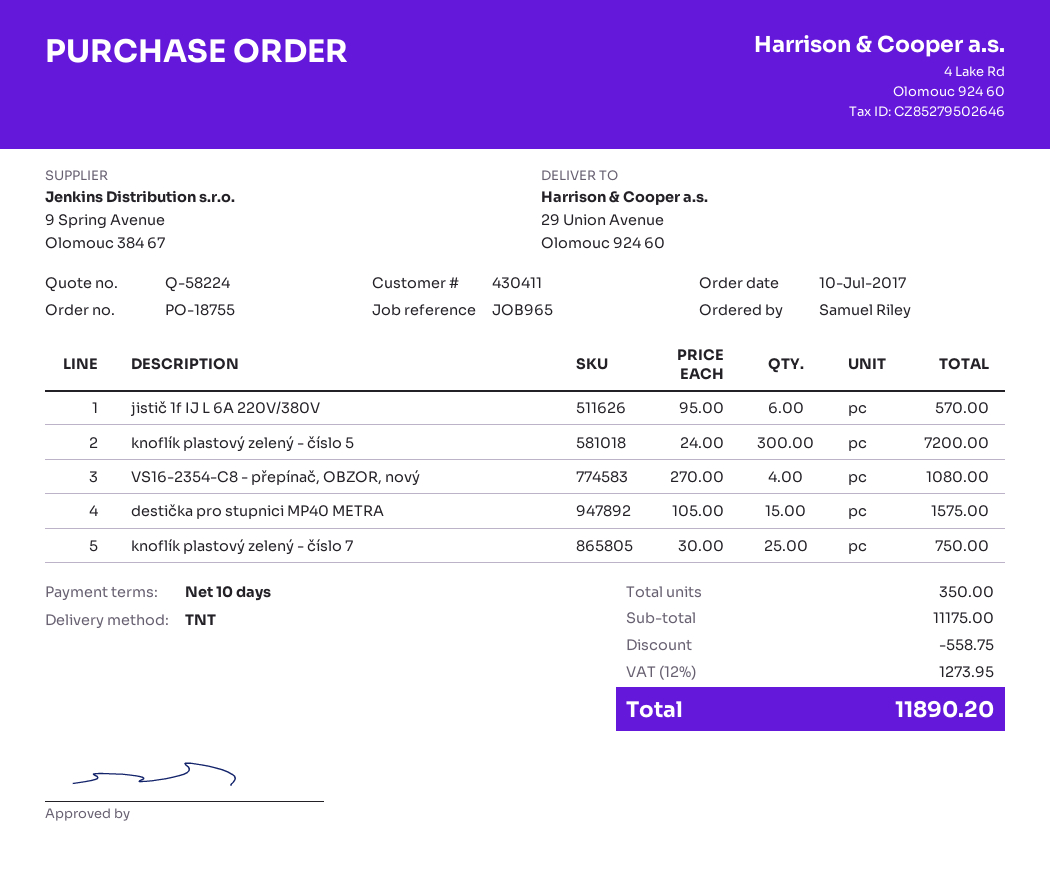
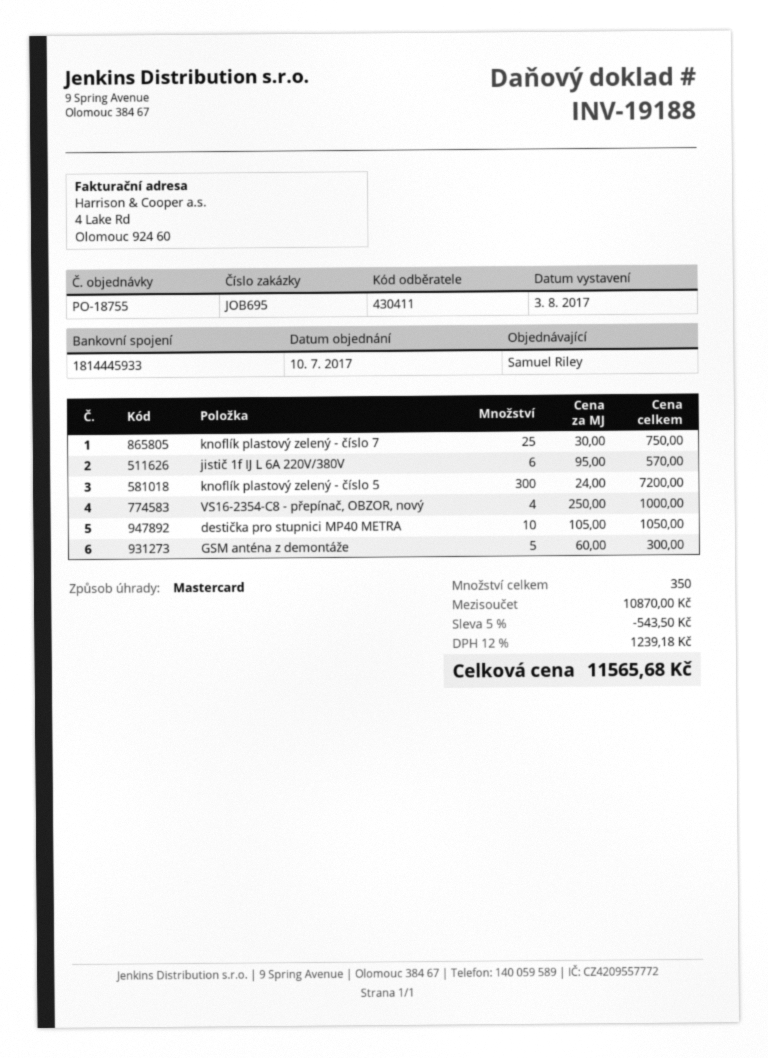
reference: JOB965 -> JOB695
VS16-2354-C8 - přepínač, OBZOR, nový: 4 x 270.00 = 1080.00 -> 4 x 250.00 = 1000.00
destička pro stupnici MP40 METRA: 15 x 105.00 = 1575.00 -> 10 x 105.00 = 1050.00
GSM anténa z demontáže: none -> 5 x 60.00 = 300.00
subtotal: 11175.00 -> 10870.00
discount: 558.75 -> 543.50
tax: 12% = 1273.95 -> 12% = 1239.18
total: 11890.20 -> 11565.68

